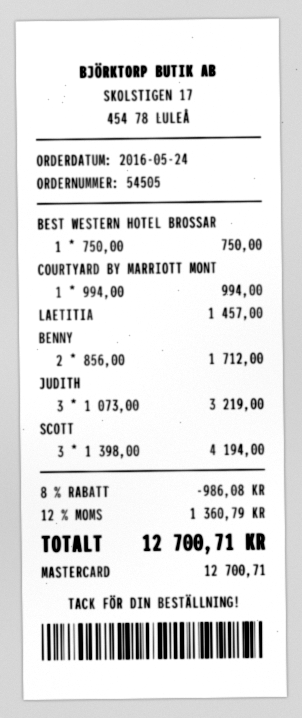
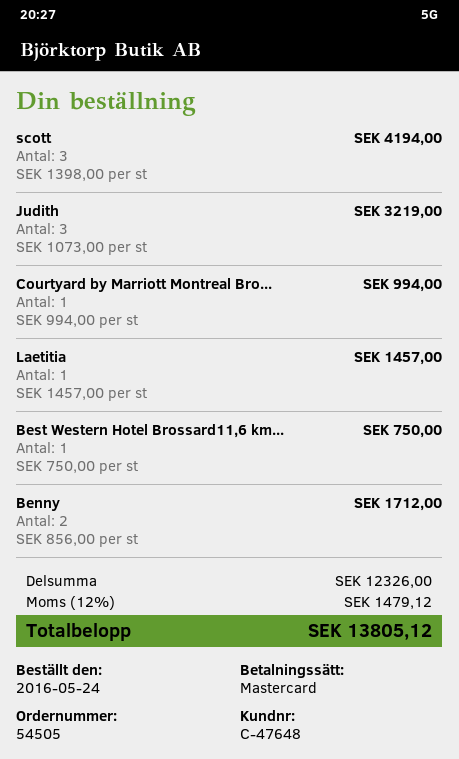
discount: 8% = 986.08 -> none
tax: 12% = 1360.79 -> 12% = 1479.12
total: 12700.71 -> 13805.12

